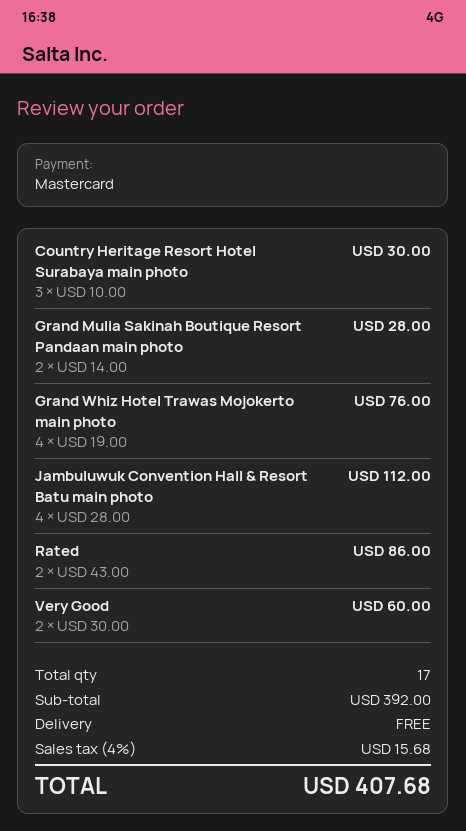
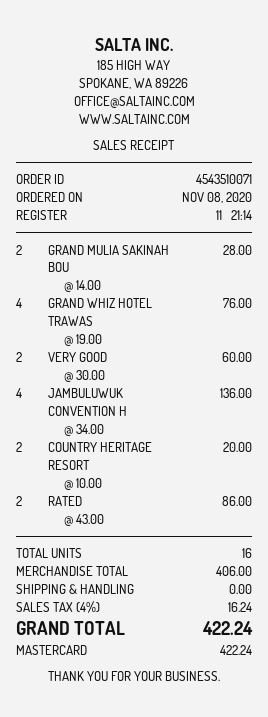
Country Heritage Resort Hotel Surabaya main photo: 3 x 10.00 = 30.00 -> 2 x 10.00 = 20.00
Jambuluwuk Convention Hall & Resort Batu main photo: 4 x 28.00 = 112.00 -> 4 x 34.00 = 136.00
total quantity: 17 -> 16
subtotal: 392.00 -> 406.00
tax: 4% = 15.68 -> 4% = 16.24
total: 407.68 -> 422.24

